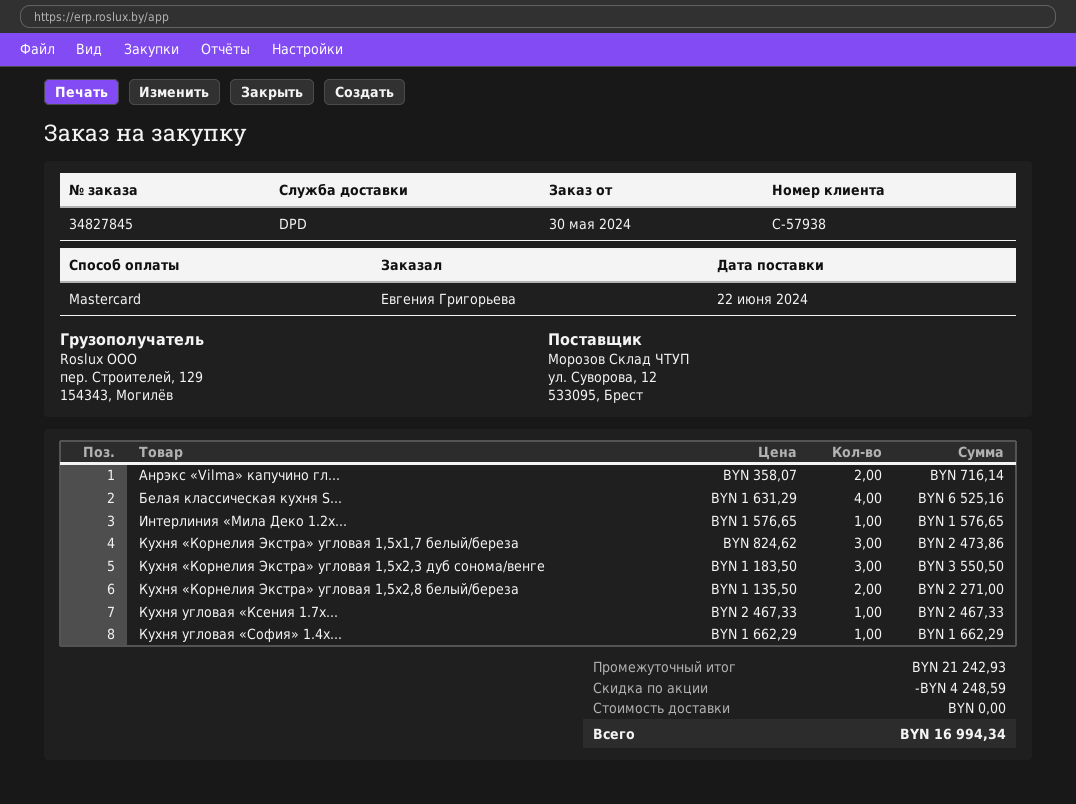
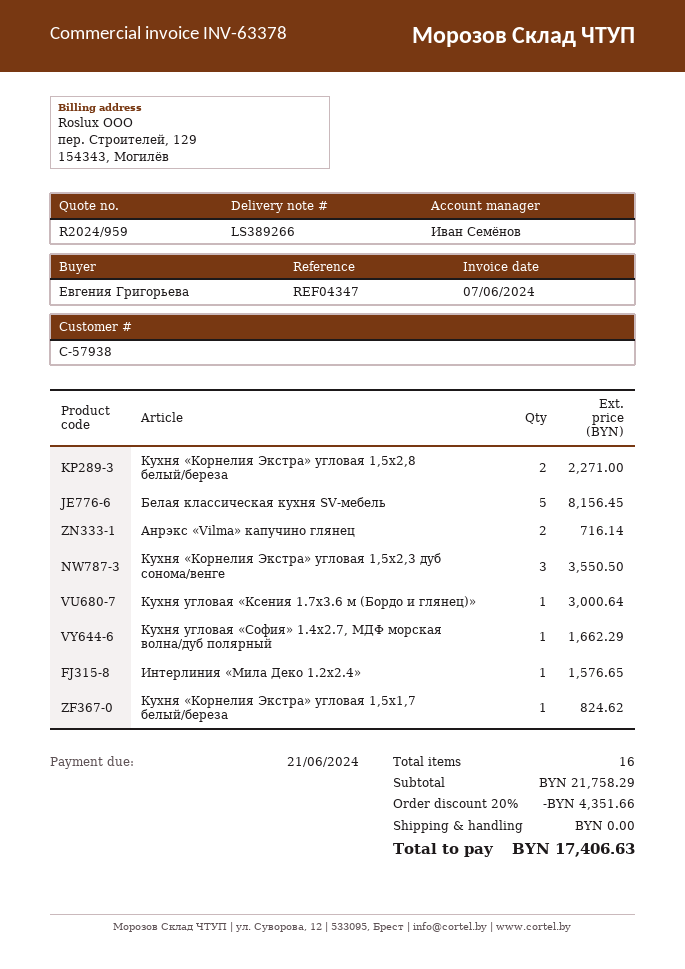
Белая классическая кухня S...: 4 for 6525.16 -> 5 for 8156.45
Кухня «Корнелия Экстра» угловая 1,5x1,7 белый/береза: 3 for 2473.86 -> 1 for 824.62
Кухня угловая «Ксения 1.7х...: 1 for 2467.33 -> 1 for 3000.64
subtotal: 21242.93 -> 21758.29
discount: 4248.59 -> 4351.66
total: 16994.34 -> 17406.63

